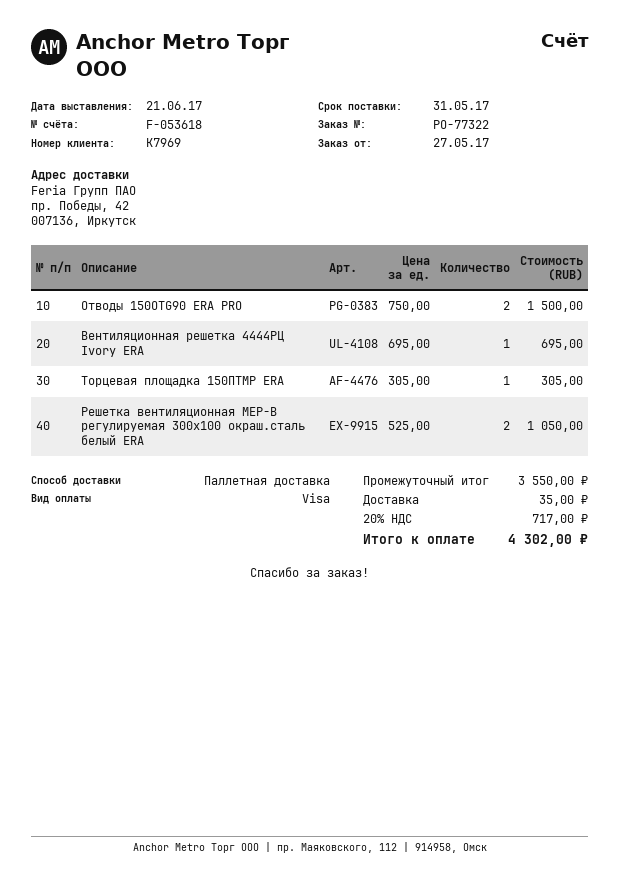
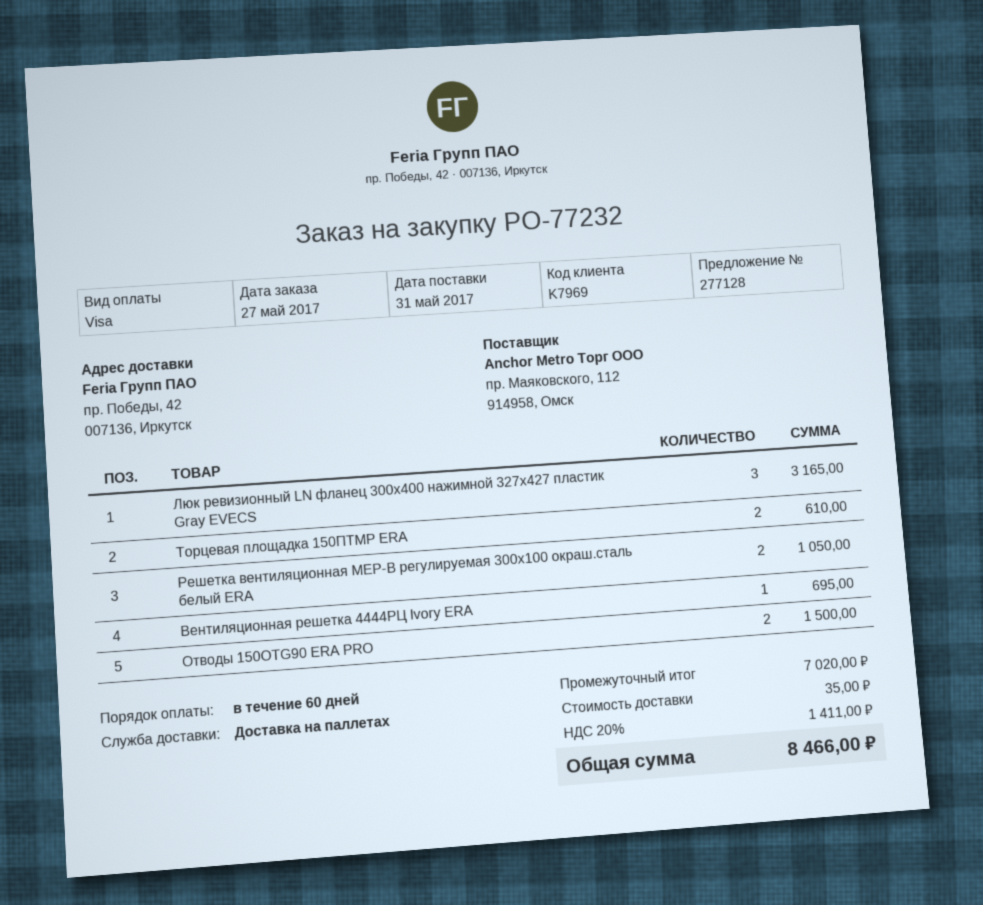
order number: PO-77322 -> PO-77232
Торцевая площадка 150ПТМР ERA: 1 for 305.00 -> 2 for 610.00
Люк ревизионный LN фланец 300х400 нажимной 327х427 пластик Gray EVECS: none -> 3 for 3165.00
subtotal: 3550.00 -> 7020.00
tax: 20% = 717.00 -> 20% = 1411.00
total: 4302.00 -> 8466.00

